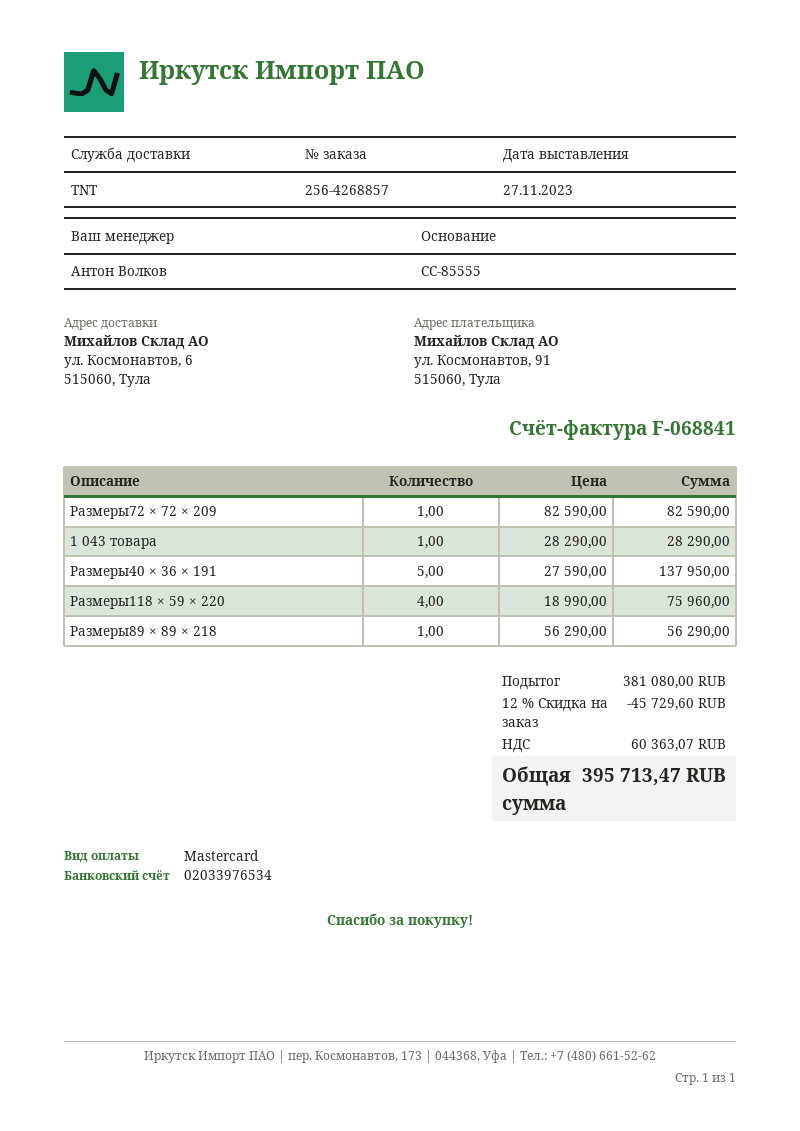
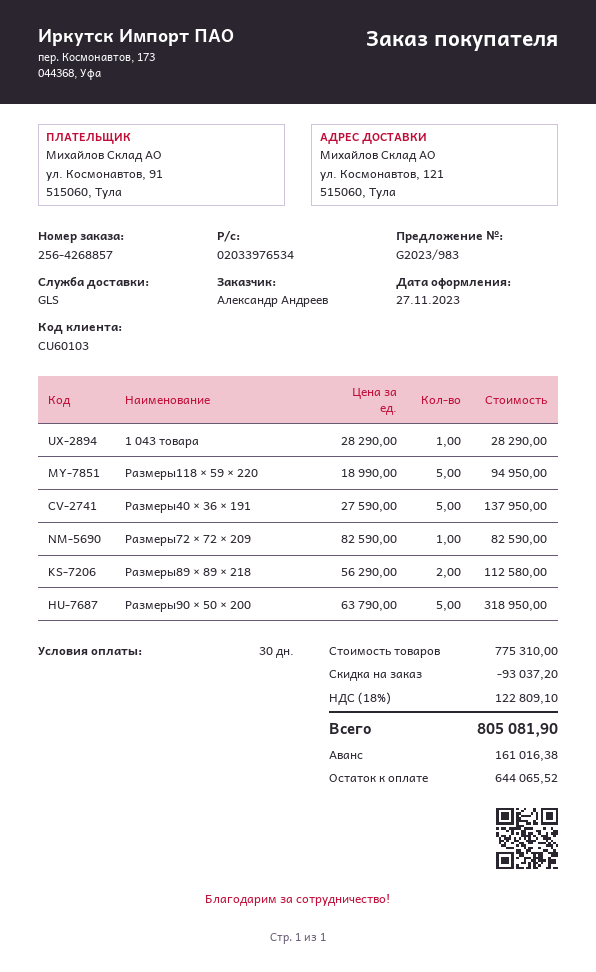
shipping method: TNT -> GLS
ship to: ул. Космонавтов, 6, 515060, Тула -> ул. Космонавтов, 121, 515060, Тула
Размеры118 × 59 × 220: 4 x 18990.00 = 75960.00 -> 5 x 18990.00 = 94950.00
Размеры89 × 89 × 218: 1 x 56290.00 = 56290.00 -> 2 x 56290.00 = 112580.00
Размеры90 × 50 × 200: none -> 5 x 63790.00 = 318950.00
subtotal: 381080.00 -> 775310.00
discount: 45729.60 -> 93037.20
tax: 60363.07 -> 122809.10
total: 395713.47 -> 805081.90

